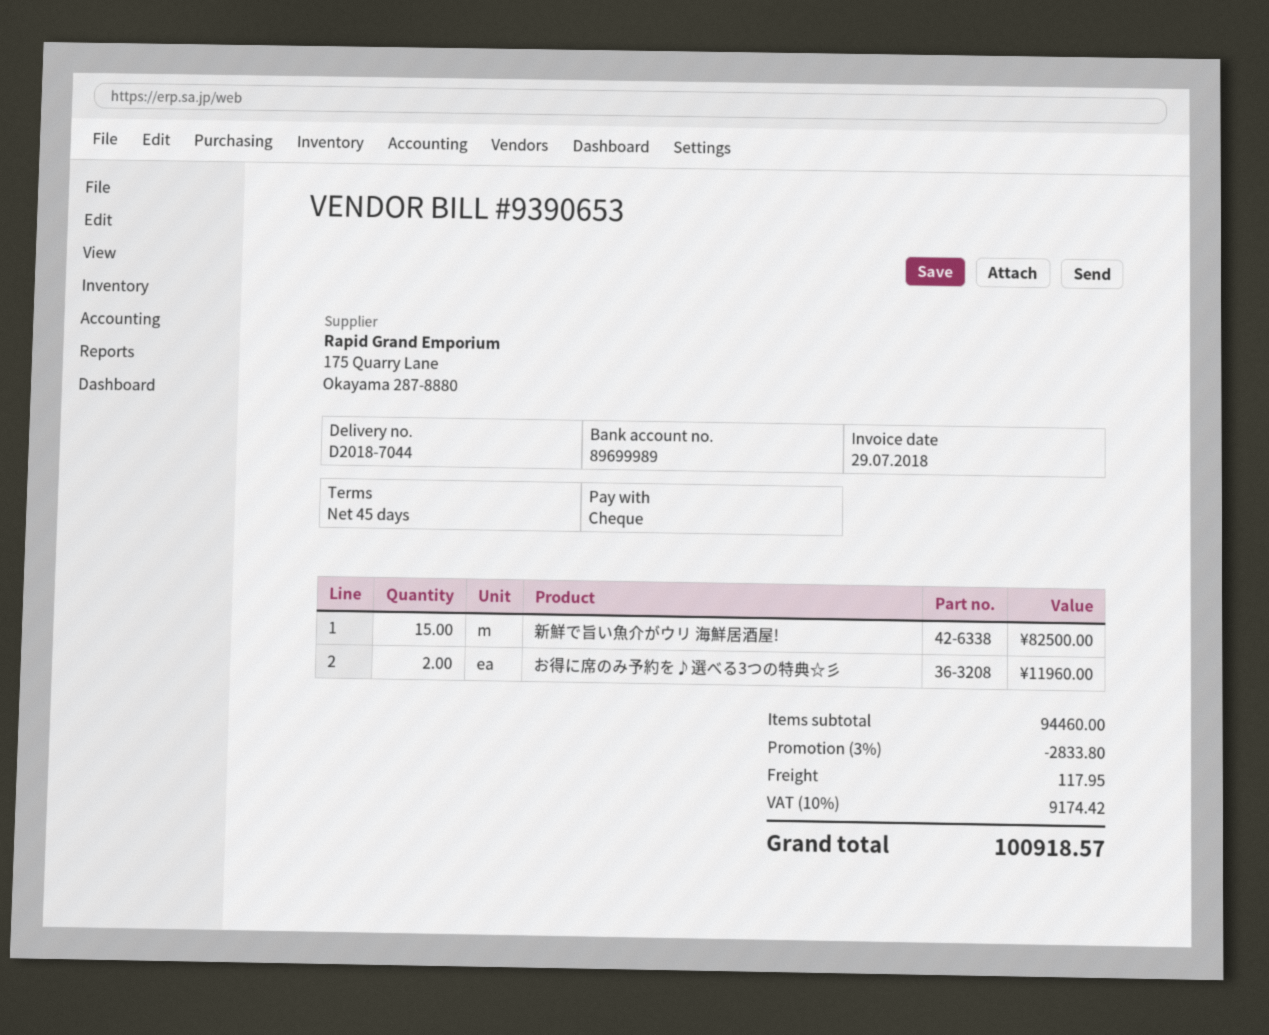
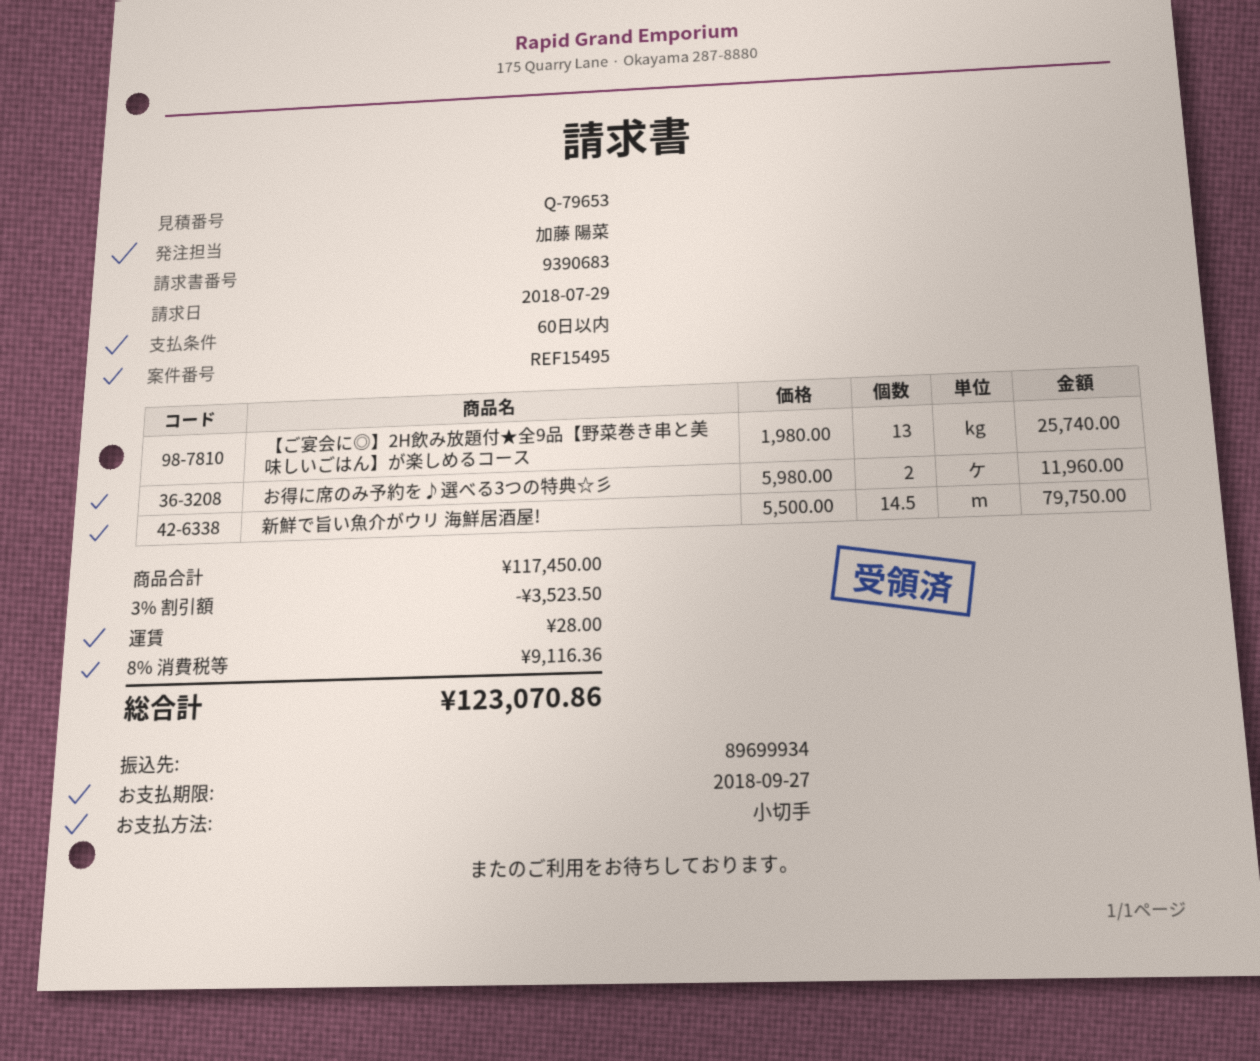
invoice number: 9390653 -> 9390683
payment terms: 45 days -> 60 days
bank account: 89699989 -> 89699934
新鮮で旨い魚介がウリ 海鮮居酒屋!: 15 for 82500.00 -> 14.5 for 79750.00
【ご宴会に◎】2H飲み放題付★全9品【野菜巻き串と美味しいごはん】が楽しめるコース: none -> 13 for 25740.00
subtotal: 94460.00 -> 117450.00
discount: 3% = 2833.80 -> 3% = 3523.50
shipping: 117.95 -> 28.00
tax: 10% = 9174.42 -> 8% = 9116.36
total: 100918.57 -> 123070.86

